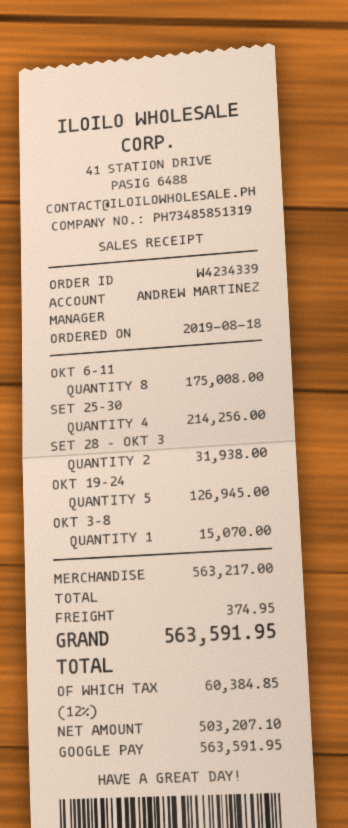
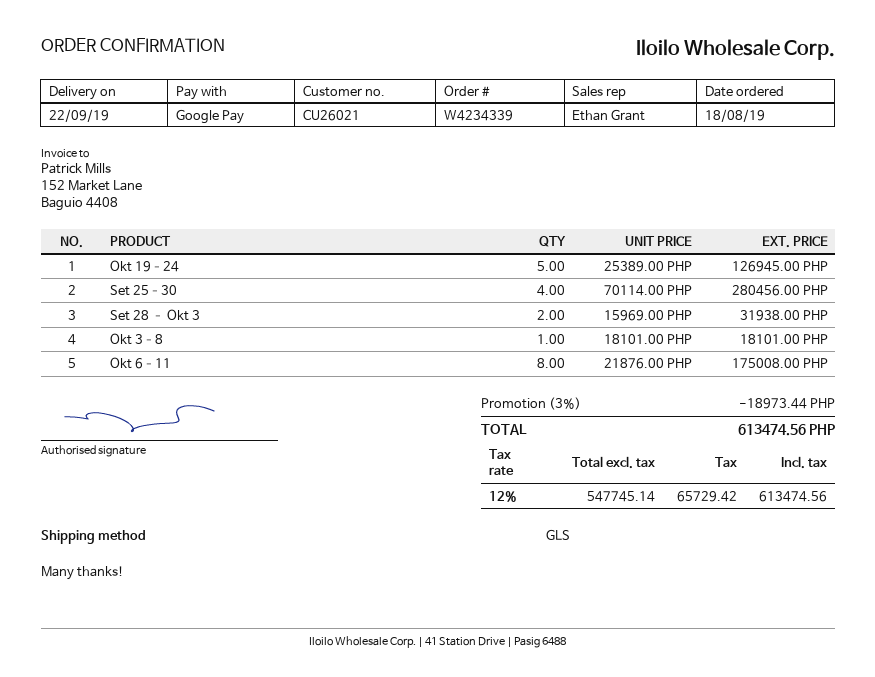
sales rep: ANDREW MARTINEZ -> Ethan Grant
SET 25–30: 4 for 214256.00 -> 4 for 280456.00
OKT 3–8: 1 for 15070.00 -> 1 for 18101.00
discount: none -> 3% = 18973.44
shipping: 374.95 -> none
net: 503207.10 -> 547745.14
tax: 12% = 60384.85 -> 12% = 65729.42
total: 563591.95 -> 613474.56

